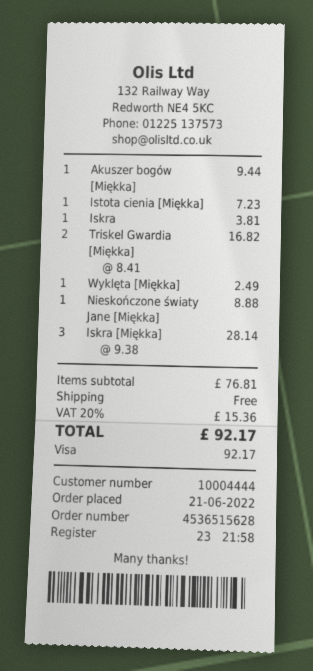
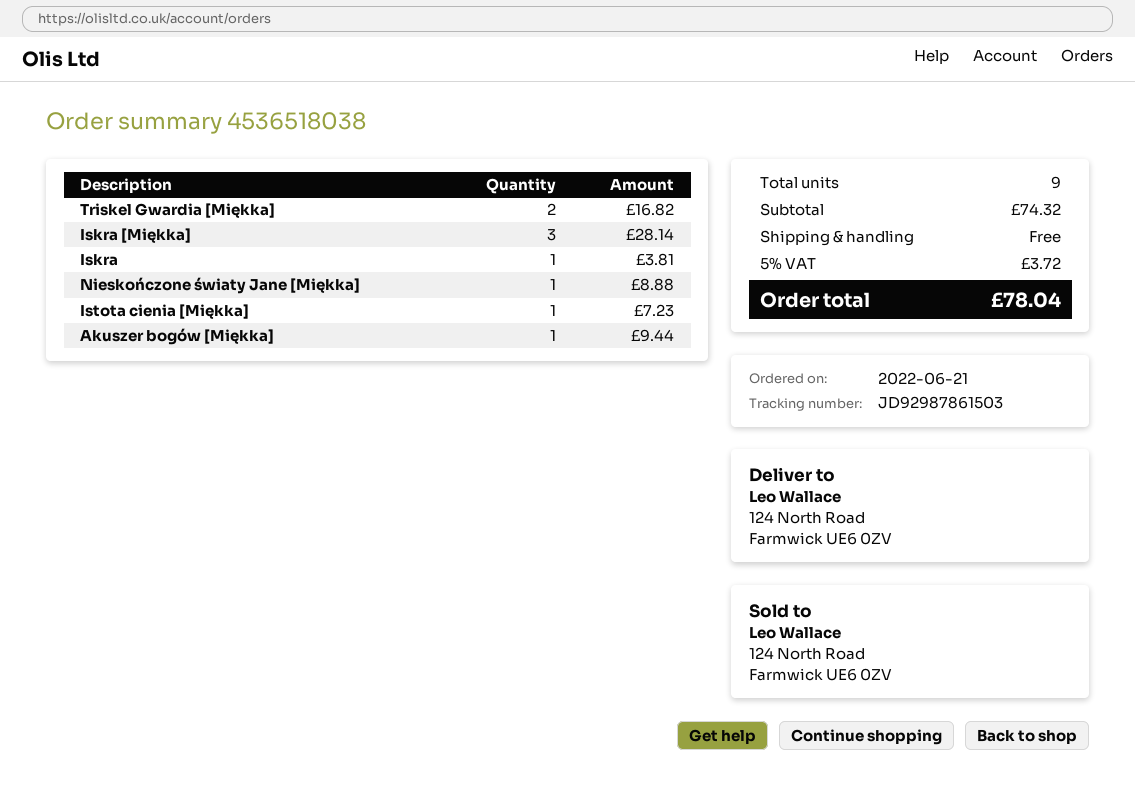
order number: 4536515628 -> 4536518038
Wyklęta [Miękka]: 1 for 2.49 -> none
subtotal: 76.81 -> 74.32
tax: 20% = 15.36 -> 5% = 3.72
total: 92.17 -> 78.04

